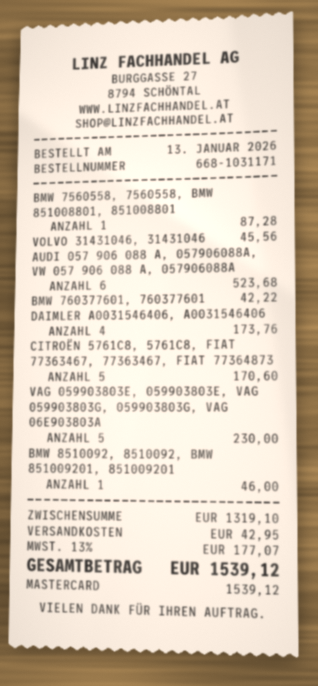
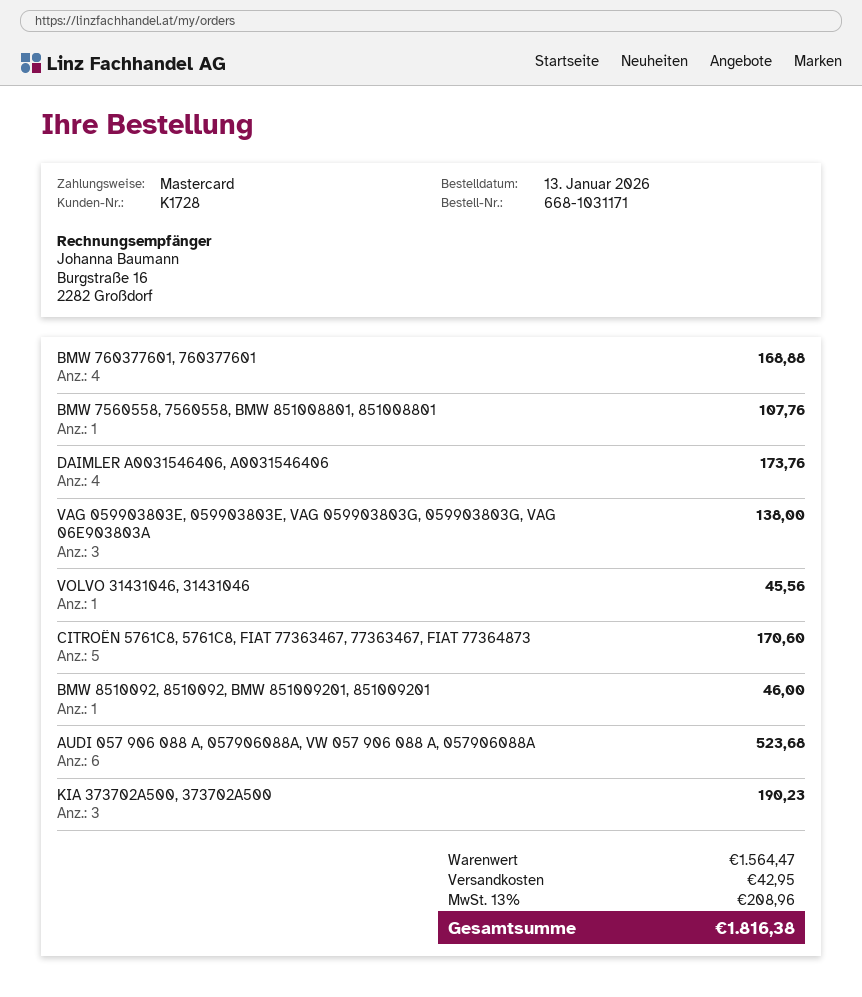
BMW 7560558, 7560558, BMW 851008801, 851008801: 1 for 87.28 -> 1 for 107.76
BMW 760377601, 760377601: 1 for 42.22 -> 4 for 168.88
VAG 059903803E, 059903803E, VAG 059903803G, 059903803G, VAG 06E903803A: 5 for 230.00 -> 3 for 138.00
KIA 373702A500, 373702A500: none -> 3 for 190.23
subtotal: 1319.10 -> 1564.47
tax: 13% = 177.07 -> 13% = 208.96
total: 1539.12 -> 1816.38

